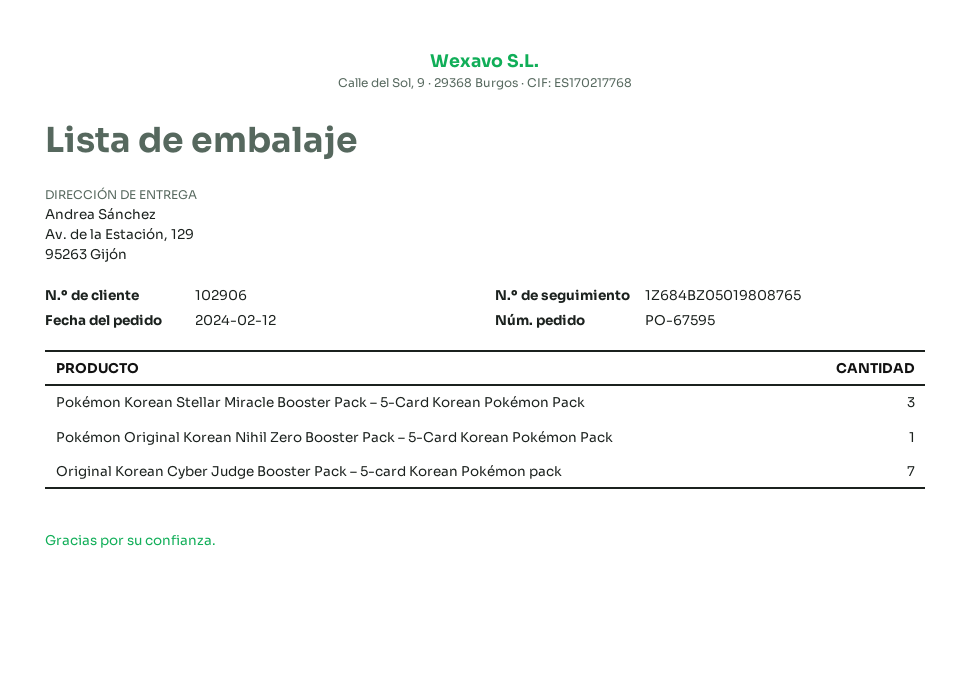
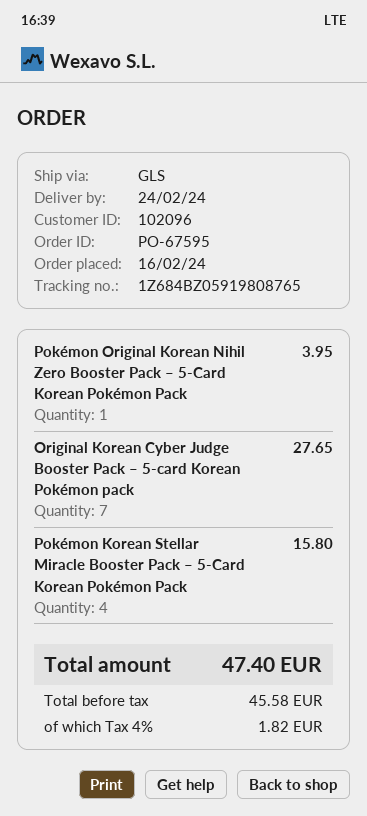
order date: 2024-02-12 -> 2024-02-16
customer number: 102906 -> 102096
tracking number: 1Z684BZ05019808765 -> 1Z684BZ05919808765
Pokémon Korean Stellar Miracle Booster Pack – 5-Card Korean Pokémon Pack: 3 -> 4

